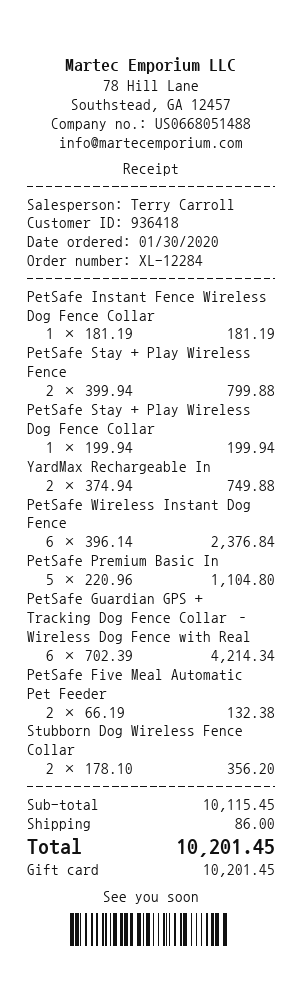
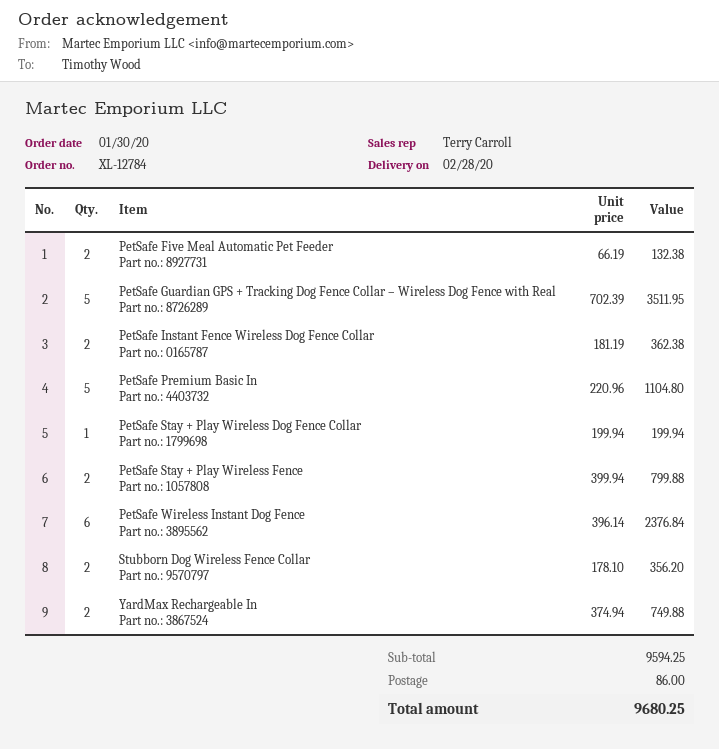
order number: XL-12284 -> XL-12784
PetSafe Instant Fence Wireless Dog Fence Collar: 1 x 181.19 = 181.19 -> 2 x 181.19 = 362.38
PetSafe Guardian GPS + Tracking Dog Fence Collar – Wireless Dog Fence with Real: 6 x 702.39 = 4214.34 -> 5 x 702.39 = 3511.95
subtotal: 10115.45 -> 9594.25
total: 10201.45 -> 9680.25

